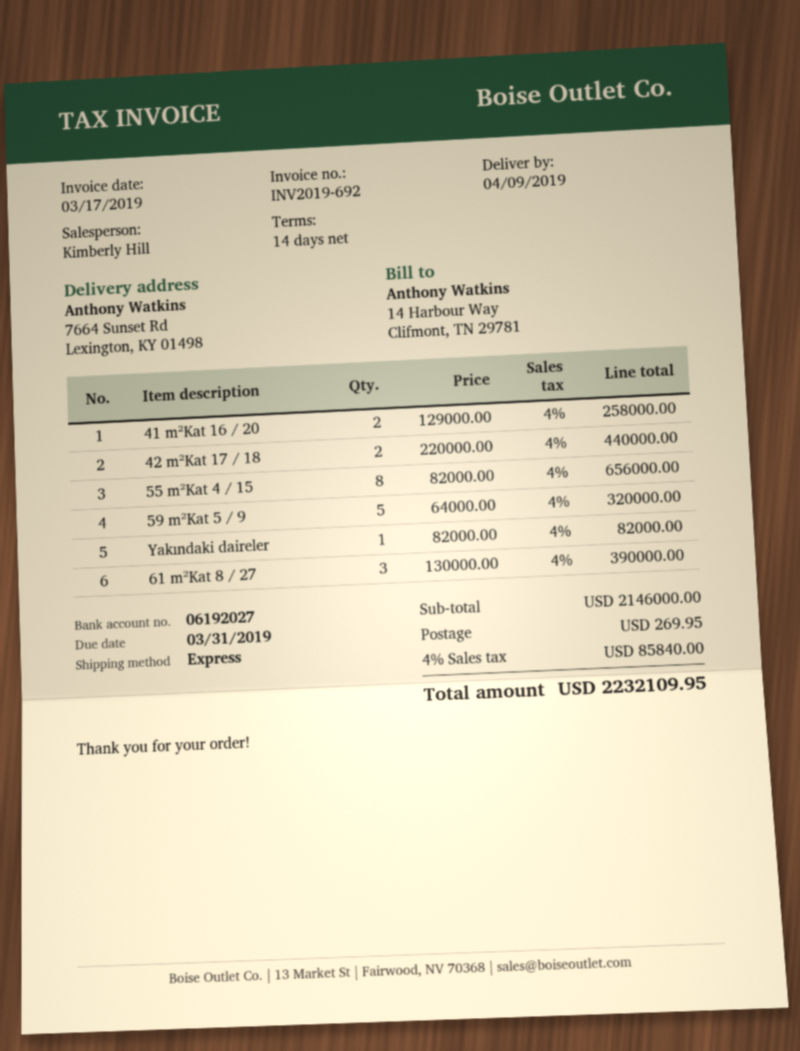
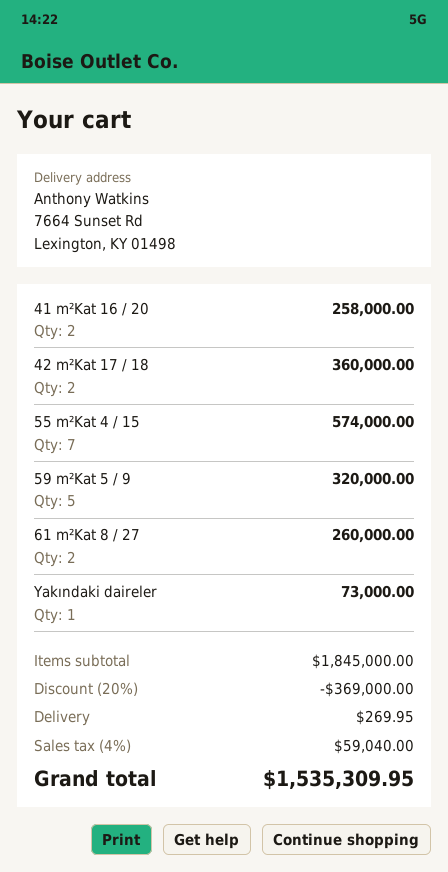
42 m²Kat 17 / 18: 2 for 440000.00 -> 2 for 360000.00
55 m²Kat 4 / 15: 8 for 656000.00 -> 7 for 574000.00
Yakındaki daireler: 1 for 82000.00 -> 1 for 73000.00
61 m²Kat 8 / 27: 3 for 390000.00 -> 2 for 260000.00
subtotal: 2146000.00 -> 1845000.00
discount: none -> 20% = 369000.00
tax: 4% = 85840.00 -> 4% = 59040.00
total: 2232109.95 -> 1535309.95

